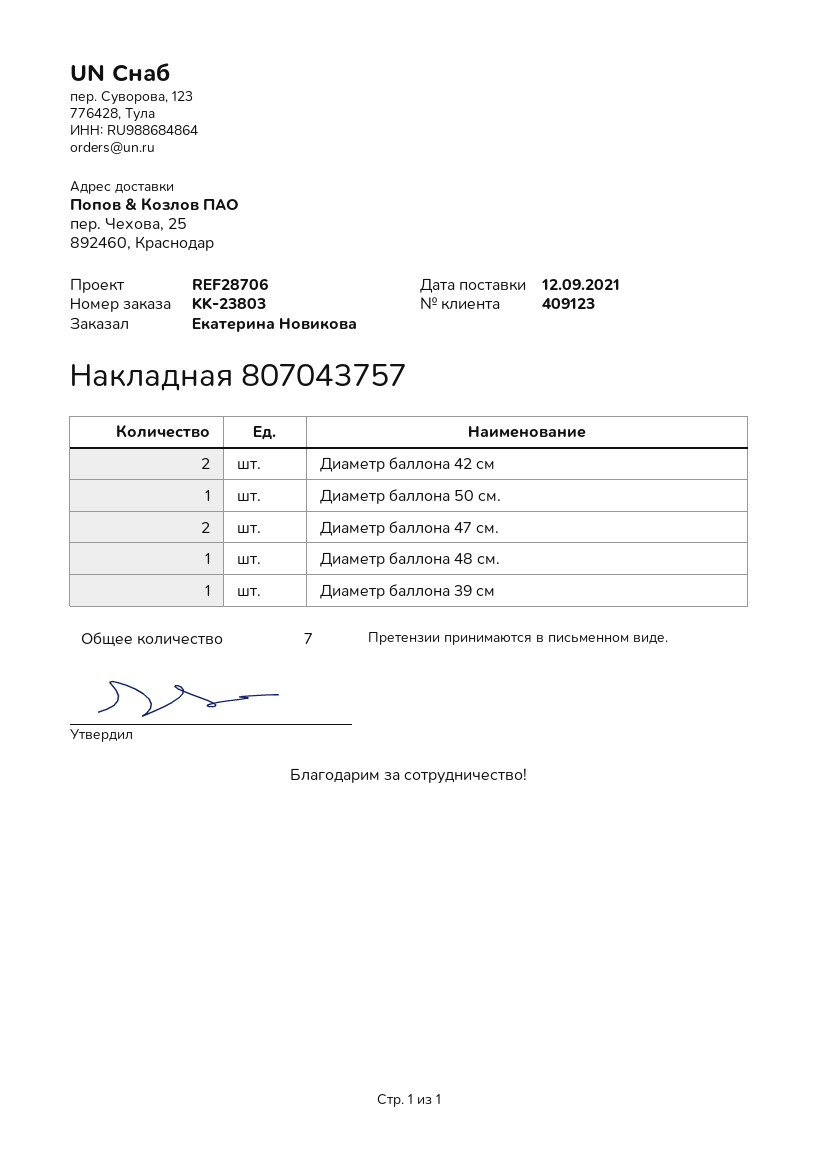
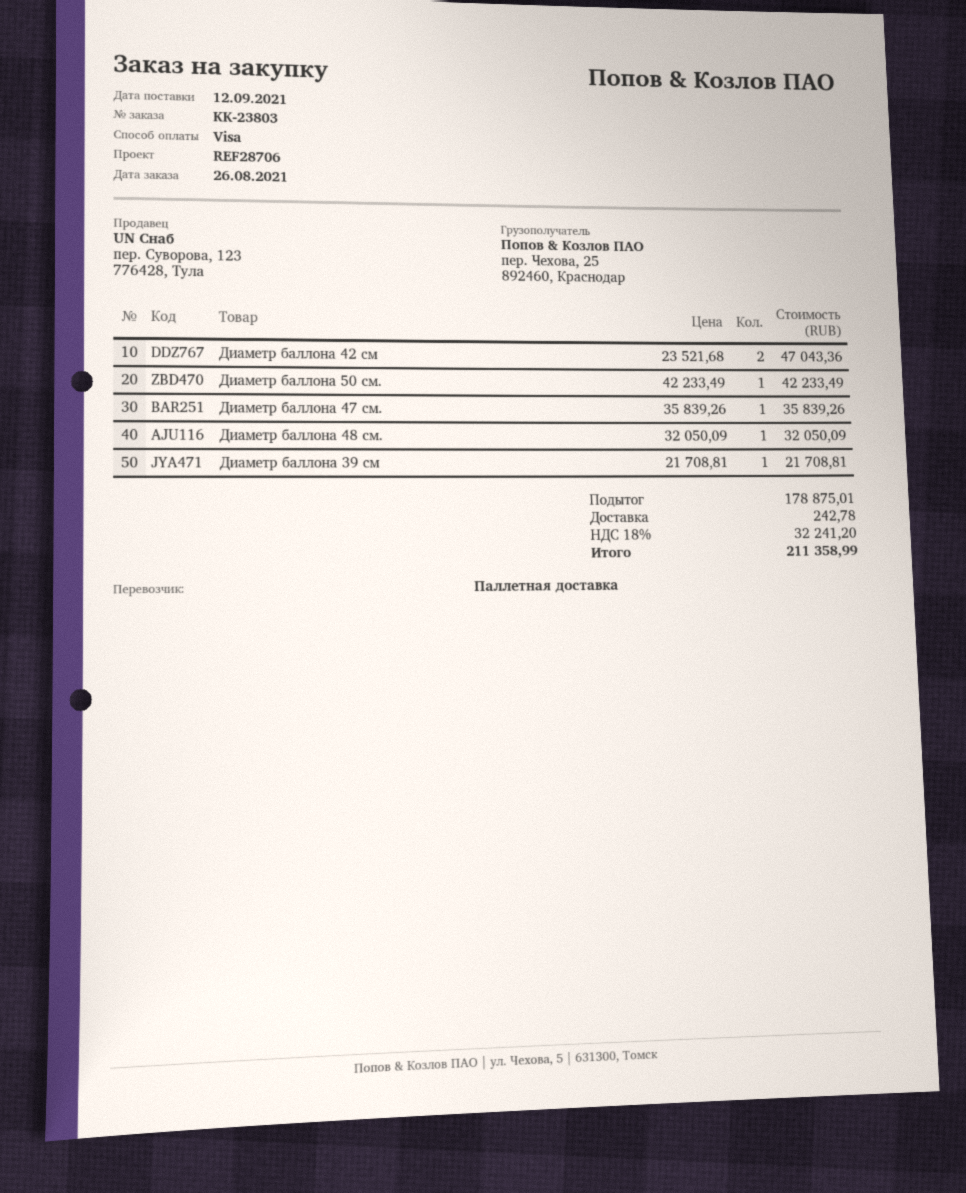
Диаметр баллона 47 см.: 2 -> 1

